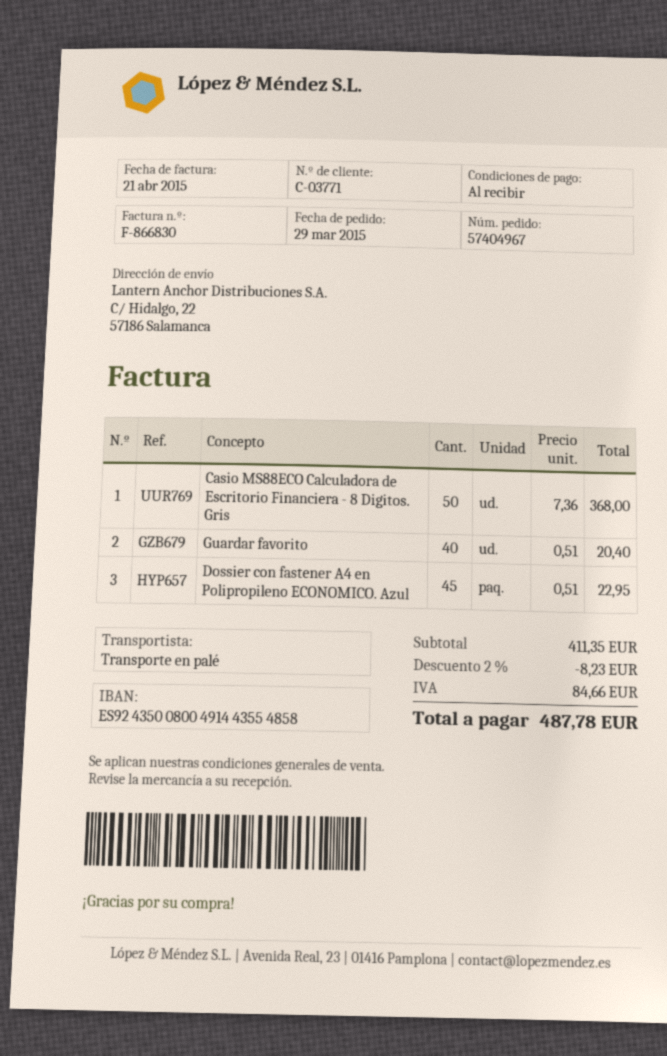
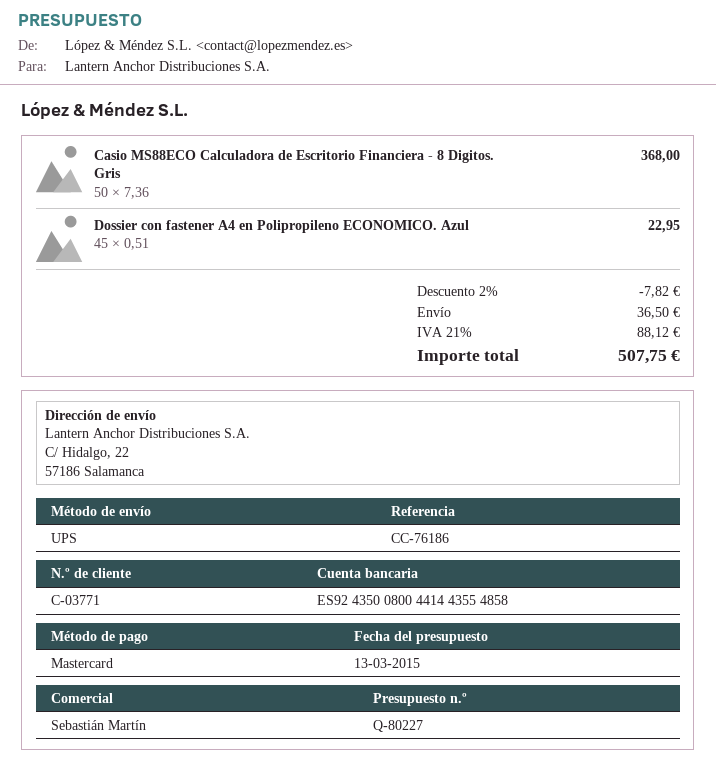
bank account: ES9243500800491443554858 -> ES9243500800441443554858
shipping method: pallet freight -> UPS
Guardar favorito: 40 x 0.51 = 20.40 -> none
discount: 2% = 8.23 -> 2% = 7.82
shipping: none -> 36.50
tax: 84.66 -> 88.12
total: 487.78 -> 507.75

